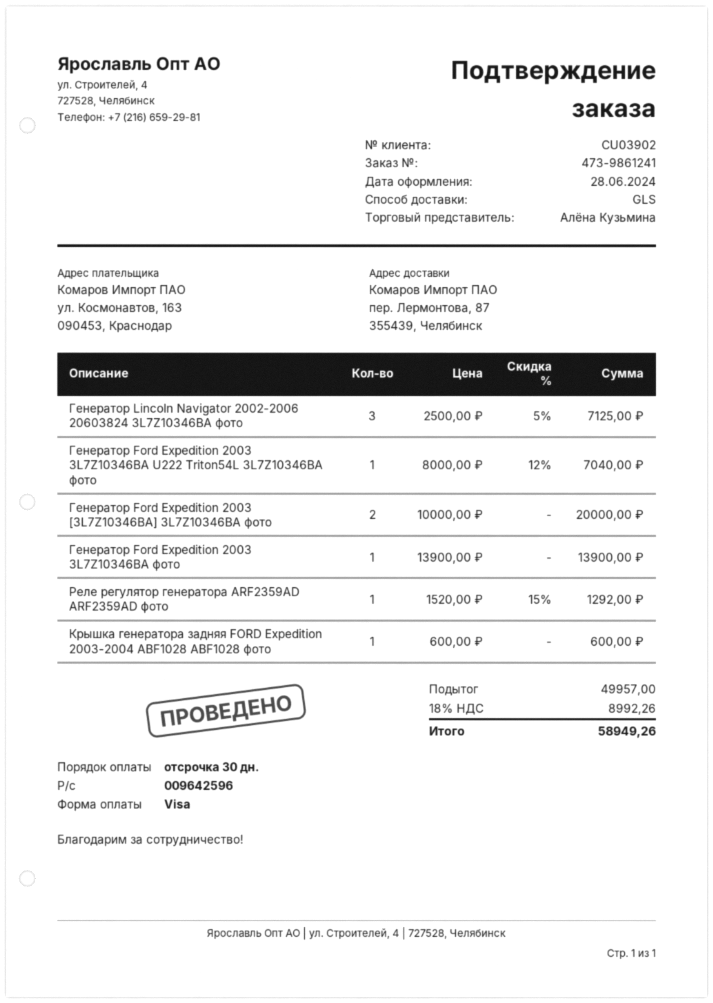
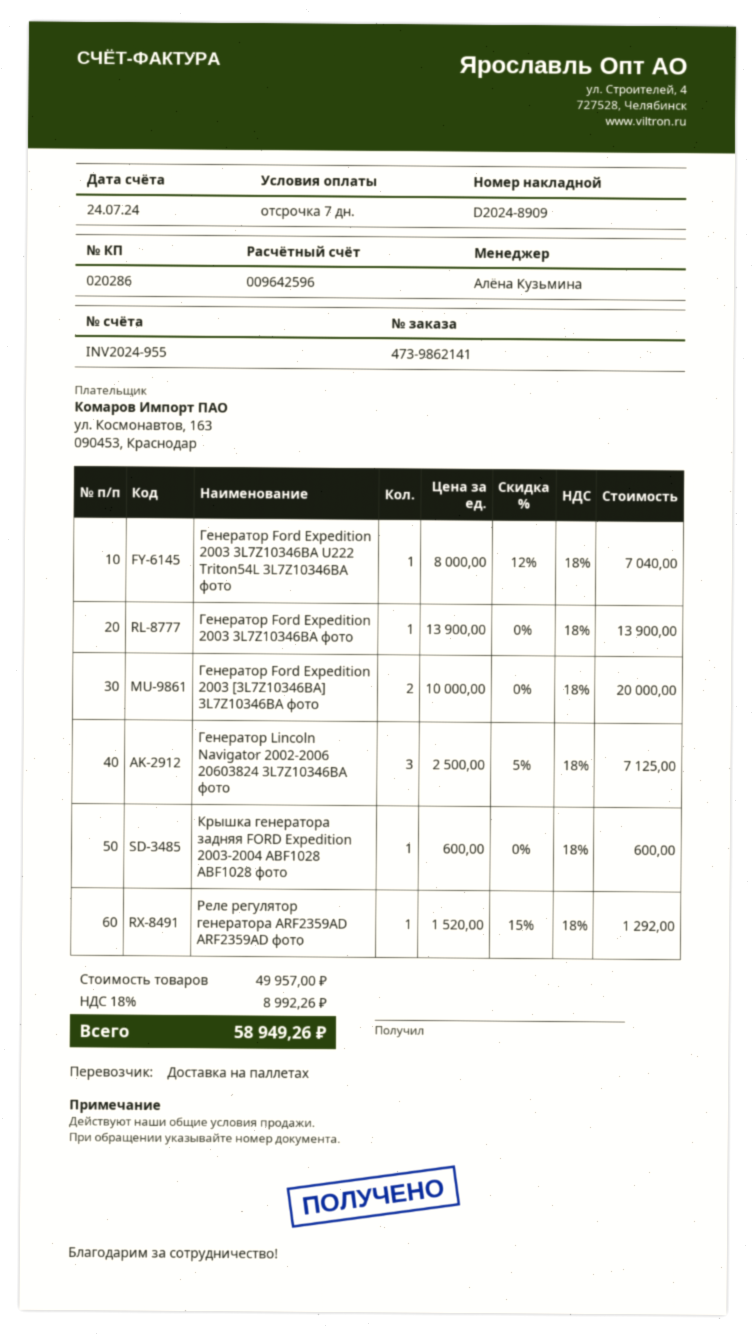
order number: 473-9861241 -> 473-9862141
payment terms: 30 days -> 7 days
shipping method: GLS -> pallet freight

